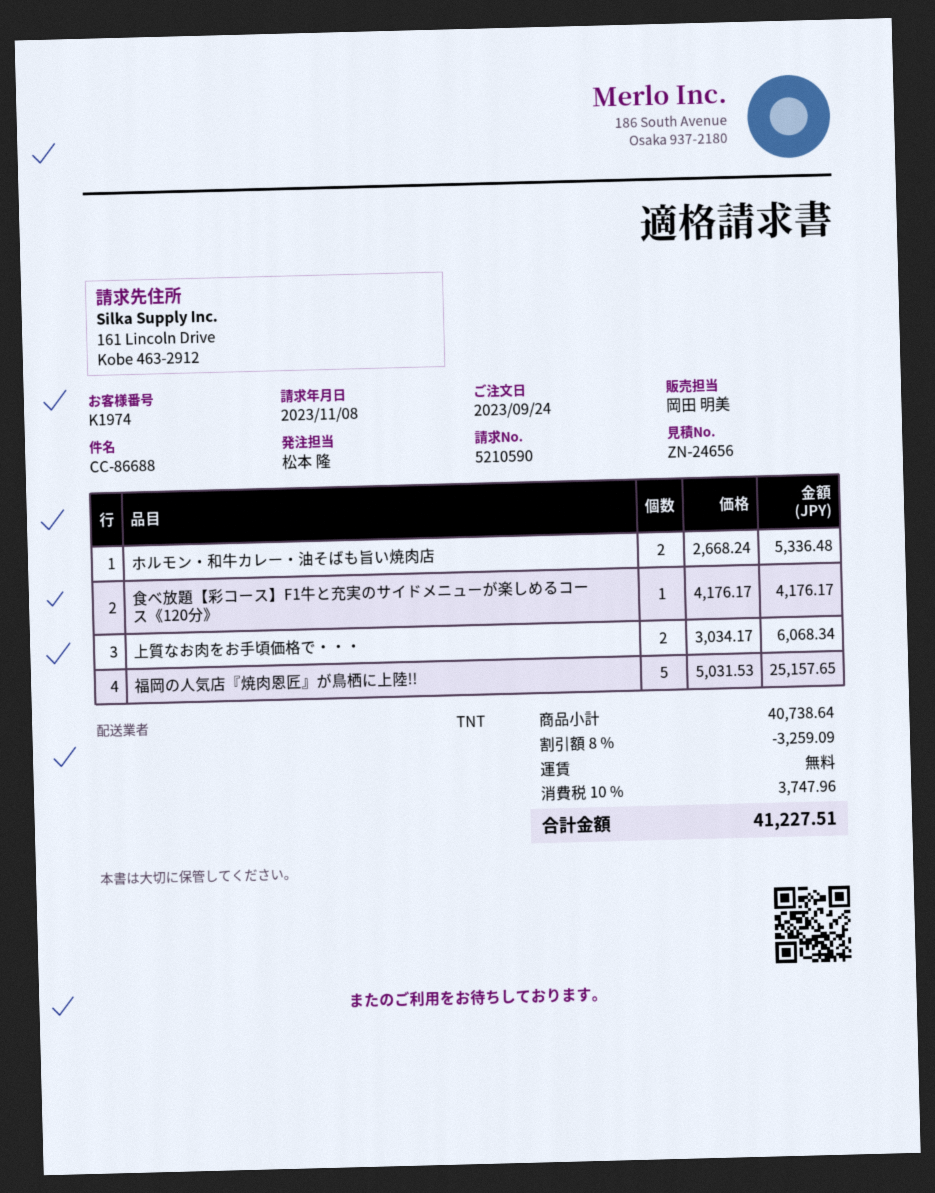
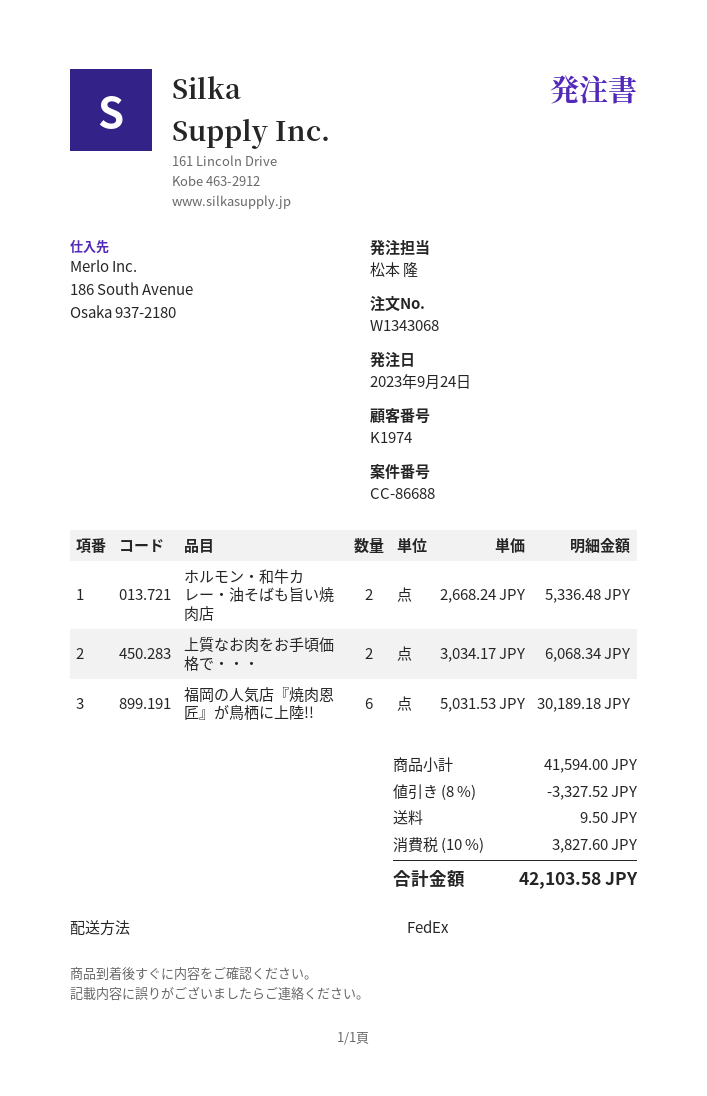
shipping method: TNT -> FedEx
食べ放題【彩コース】F1牛と充実のサイドメニューが楽しめるコース《120分》: 1 x 4176.17 = 4176.17 -> none
福岡の人気店『焼肉恩匠』が鳥栖に上陸!!: 5 x 5031.53 = 25157.65 -> 6 x 5031.53 = 30189.18
subtotal: 40738.64 -> 41594.00
discount: 8% = 3259.09 -> 8% = 3327.52
shipping: 0.00 -> 9.50
tax: 10% = 3747.96 -> 10% = 3827.60
total: 41227.51 -> 42103.58

